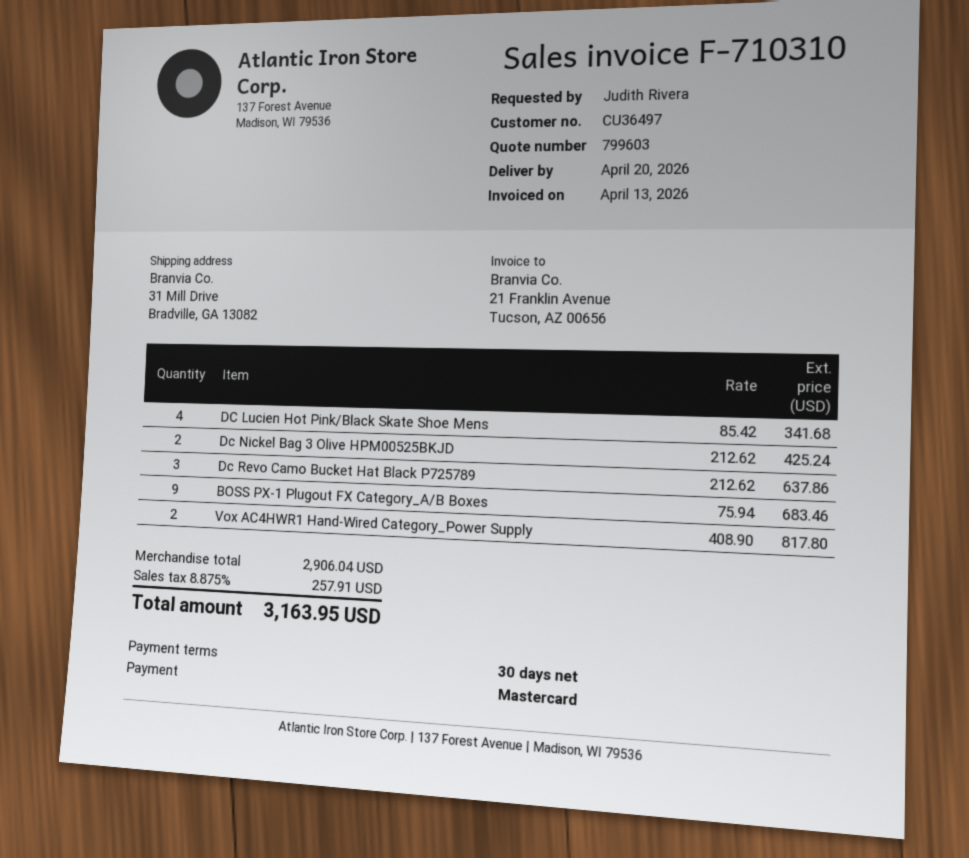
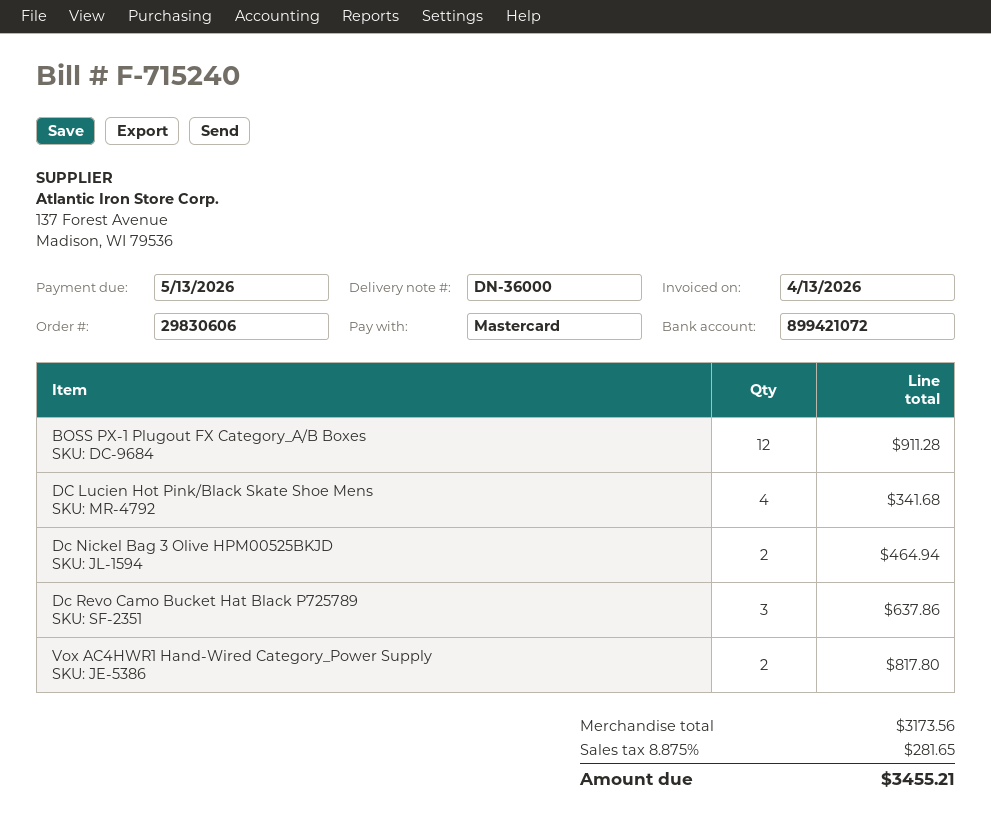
invoice number: F-710310 -> F-715240
Dc Nickel Bag 3 Olive HPM00525BKJD: 2 for 425.24 -> 2 for 464.94
BOSS PX-1 Plugout FX Category_A/B Boxes: 9 for 683.46 -> 12 for 911.28
subtotal: 2906.04 -> 3173.56
tax: 8.875% = 257.91 -> 8.875% = 281.65
total: 3163.95 -> 3455.21

